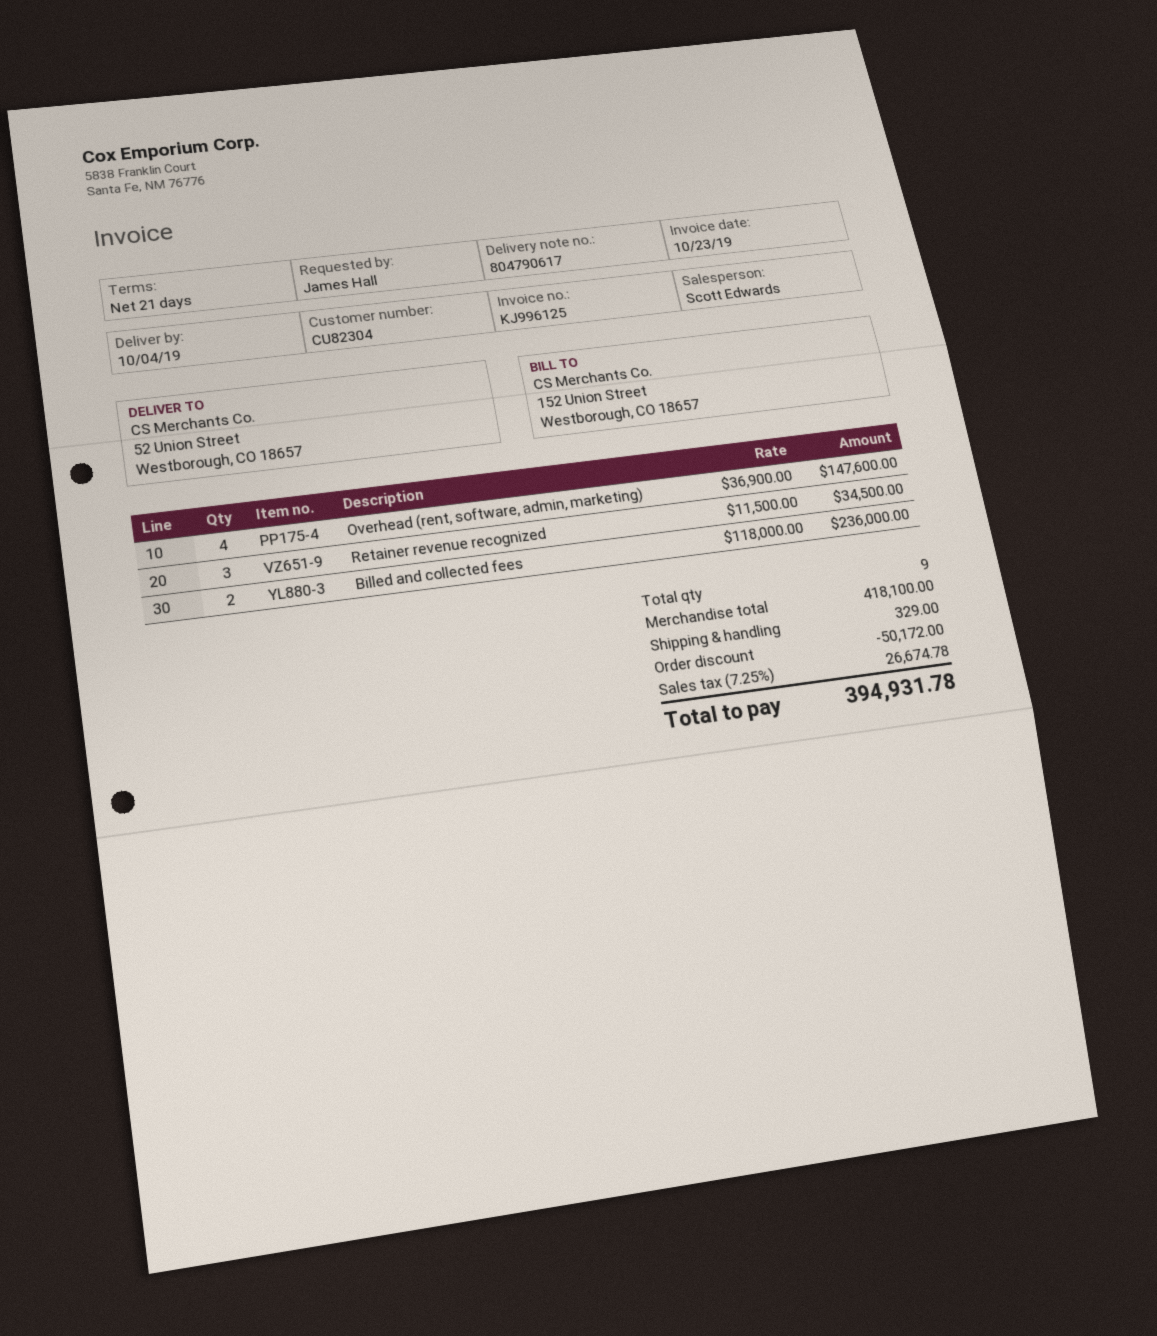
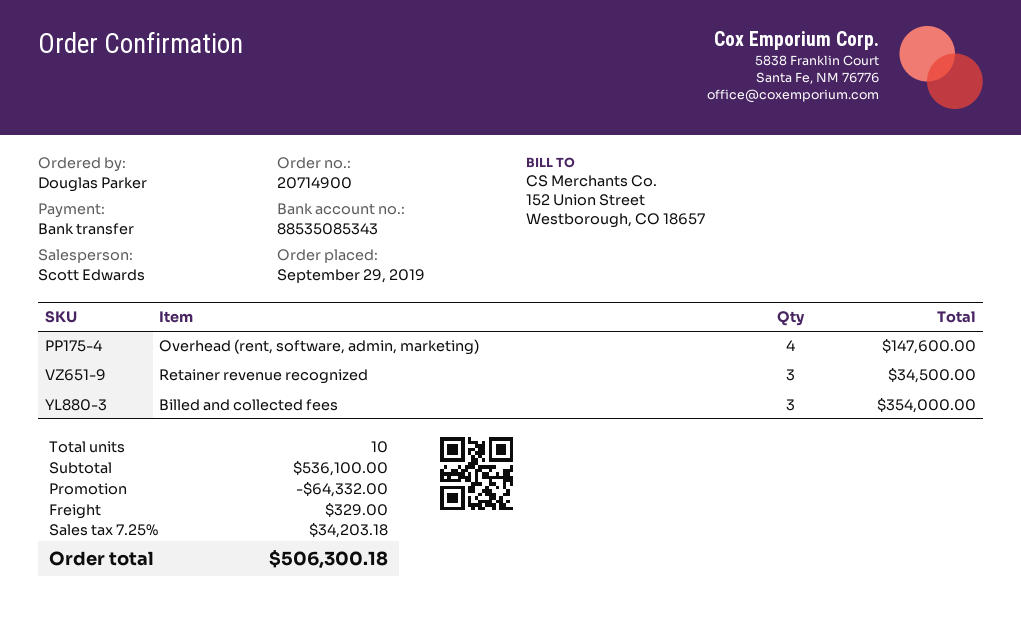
ordered by: James Hall -> Douglas Parker
Billed and collected fees: 2 for 236000.00 -> 3 for 354000.00
total quantity: 9 -> 10
subtotal: 418100.00 -> 536100.00
discount: 50172.00 -> 64332.00
tax: 7.25% = 26674.78 -> 7.25% = 34203.18
total: 394931.78 -> 506300.18

